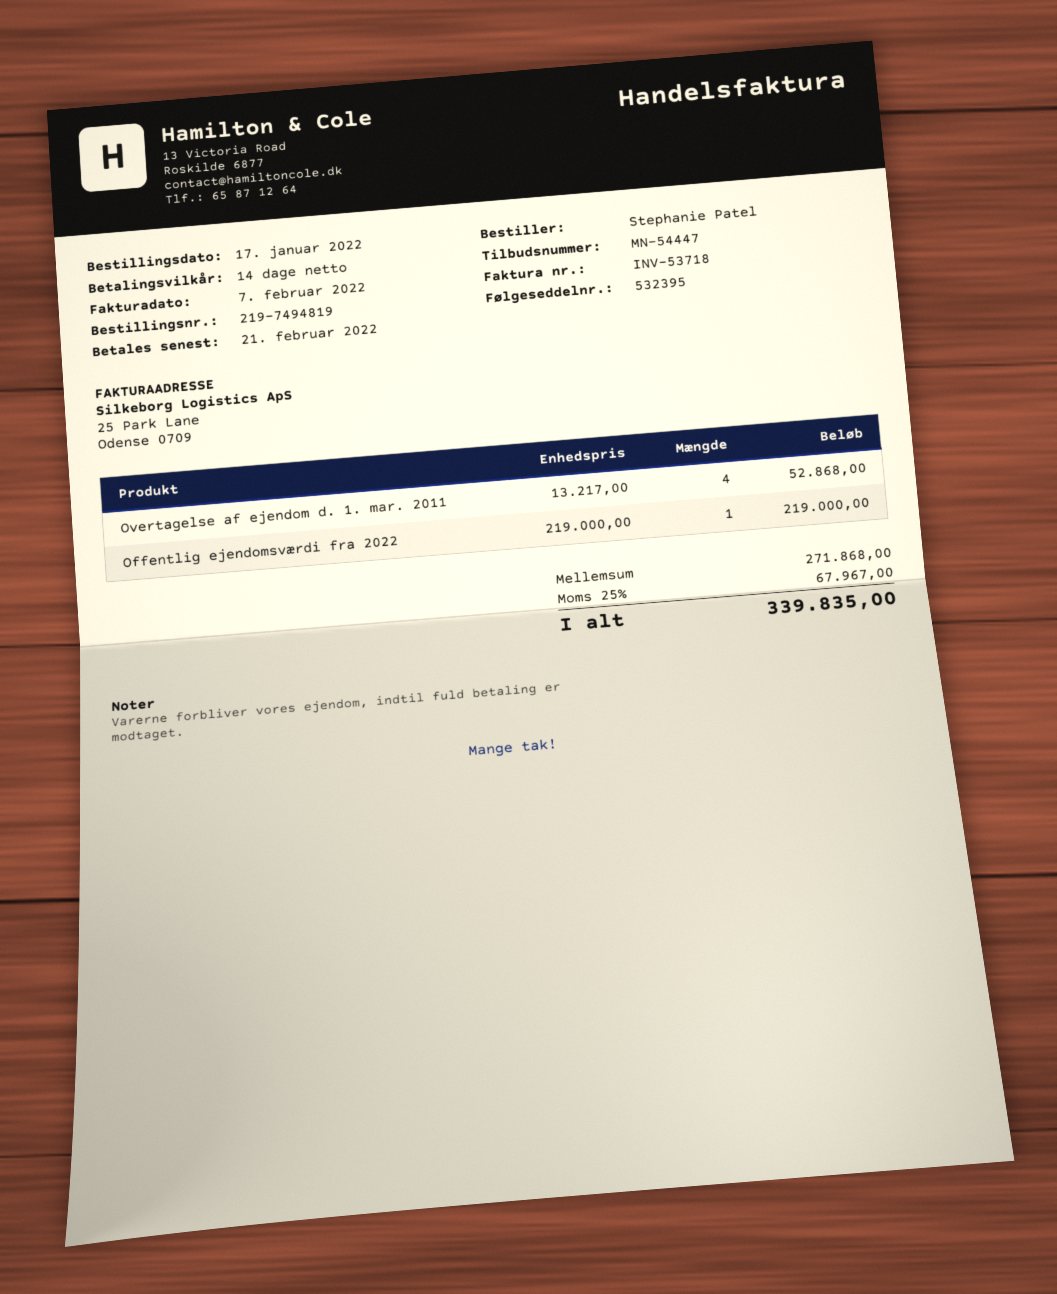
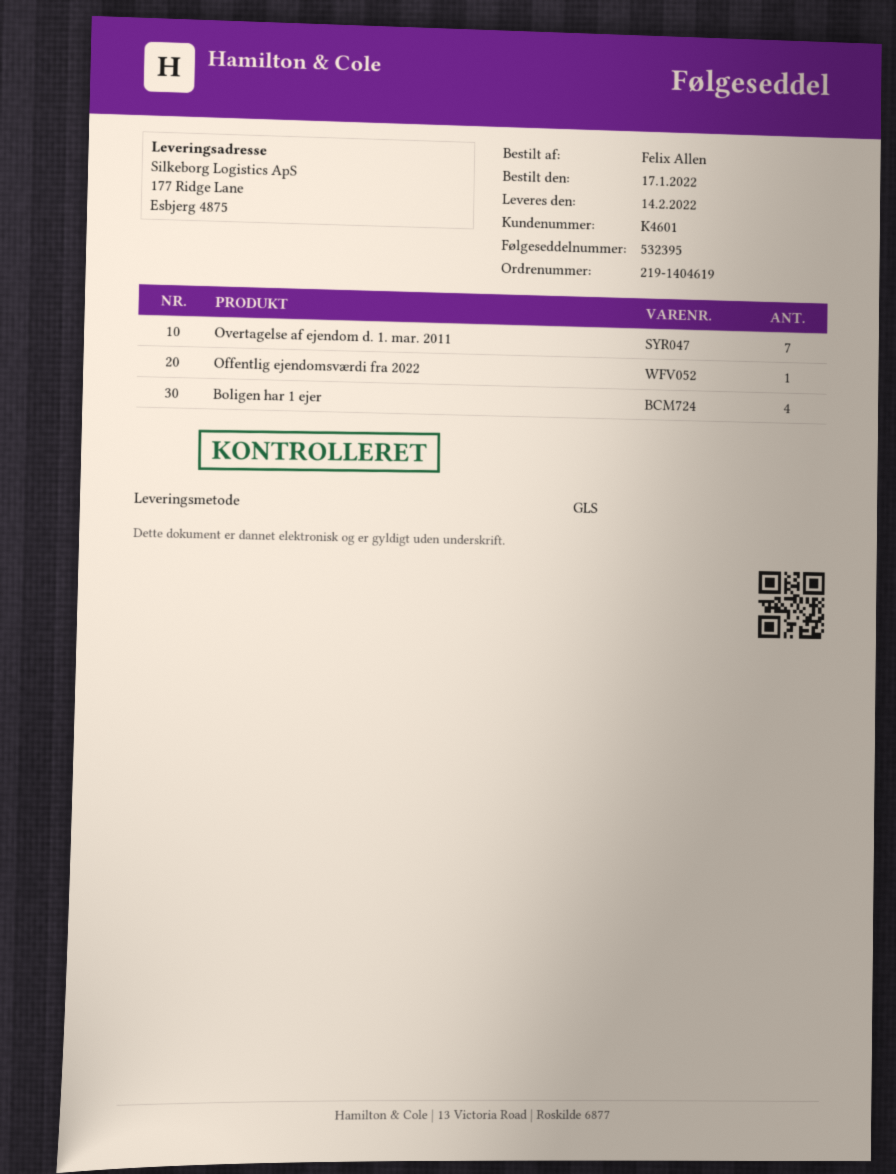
order number: 219-7494819 -> 219-1404619
ordered by: Stephanie Patel -> Felix Allen
Overtagelse af ejendom d. 1. mar. 2011: 4 -> 7
Boligen har 1 ejer: none -> 4

